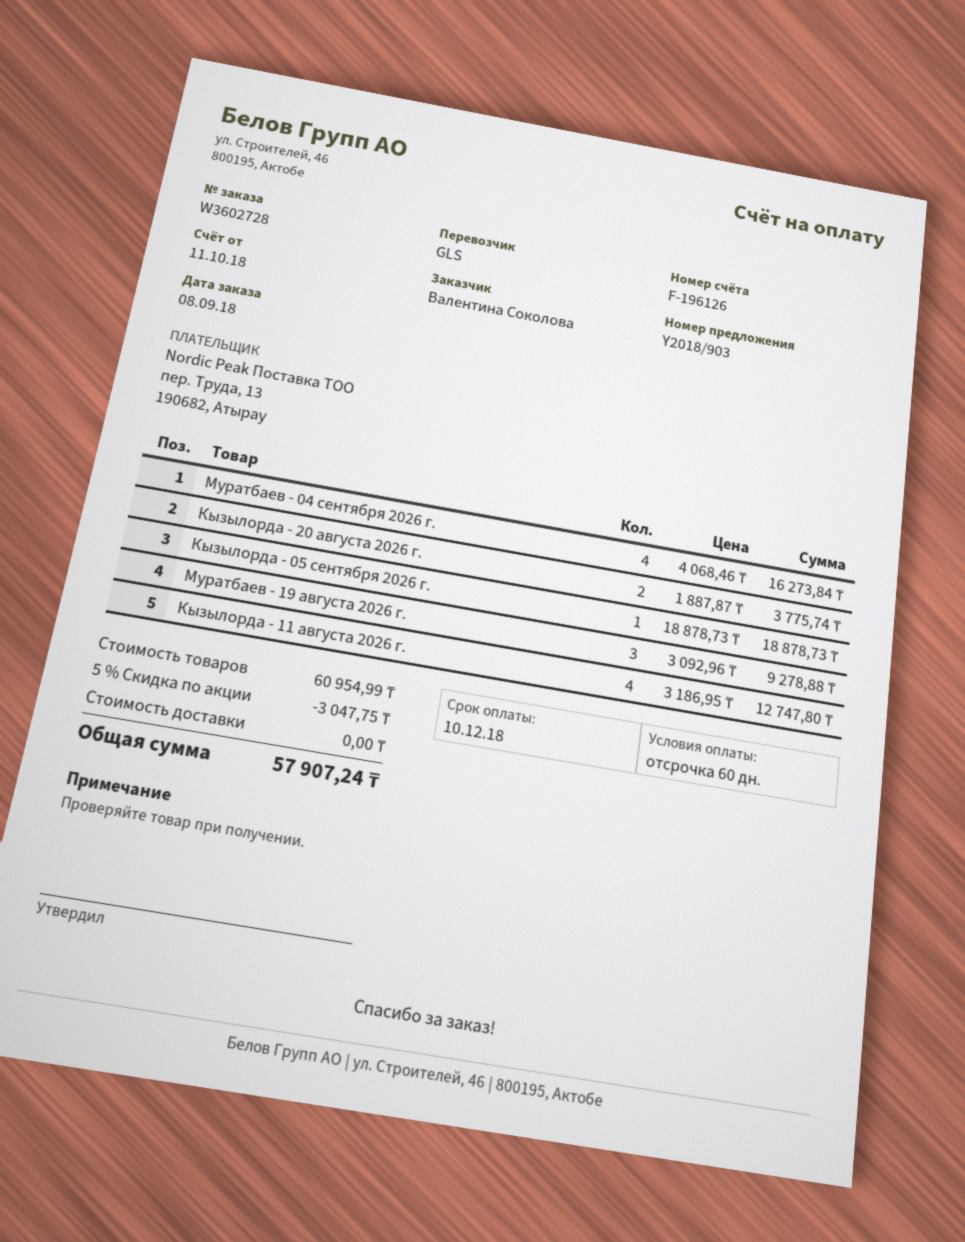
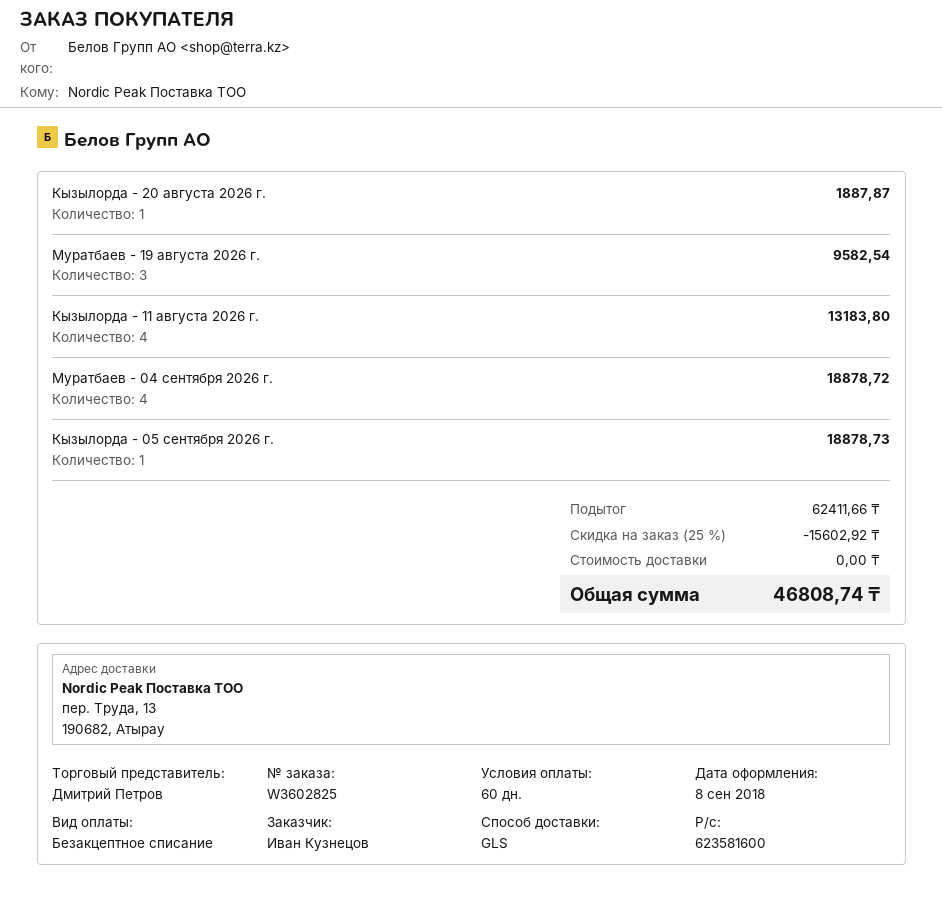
order number: W3602728 -> W3602825
ordered by: Валентина Соколова -> Иван Кузнецов
Муратбаев - 04 сентября 2026 г.: 4 for 16273.84 -> 4 for 18878.72
Кызылорда - 20 августа 2026 г.: 2 for 3775.74 -> 1 for 1887.87
Муратбаев - 19 августа 2026 г.: 3 for 9278.88 -> 3 for 9582.54
Кызылорда - 11 августа 2026 г.: 4 for 12747.80 -> 4 for 13183.80
subtotal: 60954.99 -> 62411.66
discount: 5% = 3047.75 -> 25% = 15602.92
total: 57907.24 -> 46808.74

